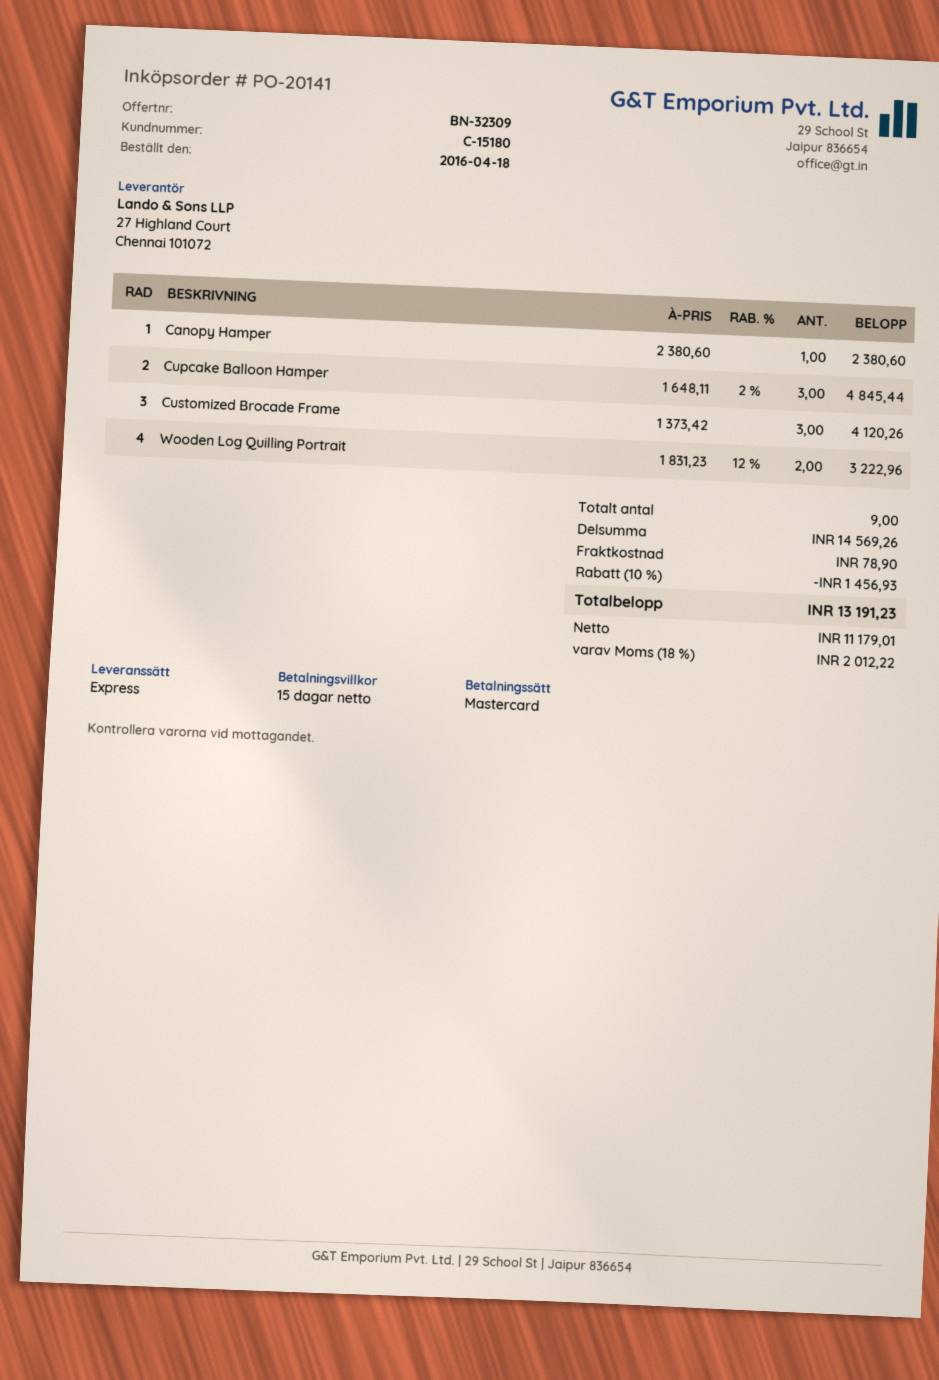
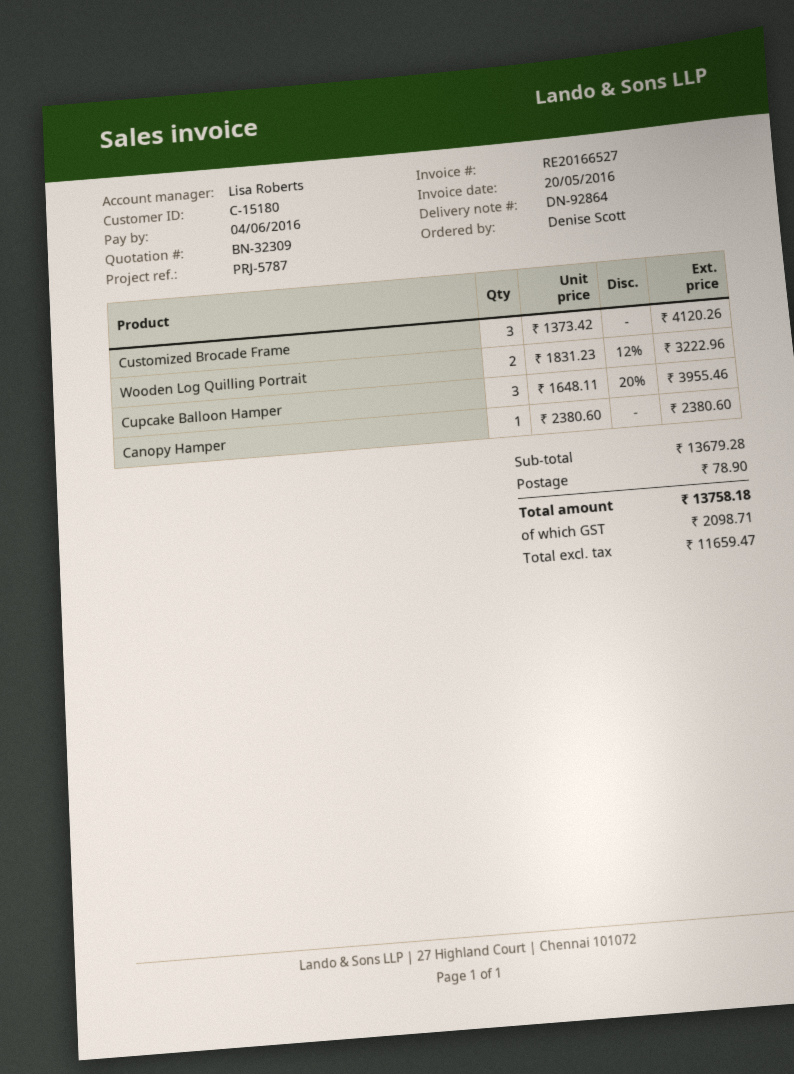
Cupcake Balloon Hamper: 3 x 1648.11 - 2% = 4845.44 -> 3 x 1648.11 - 20% = 3955.46
subtotal: 14569.26 -> 13679.28
discount: 10% = 1456.93 -> none
net: 11179.01 -> 11659.47
tax: 2012.22 -> 2098.71
total: 13191.23 -> 13758.18

